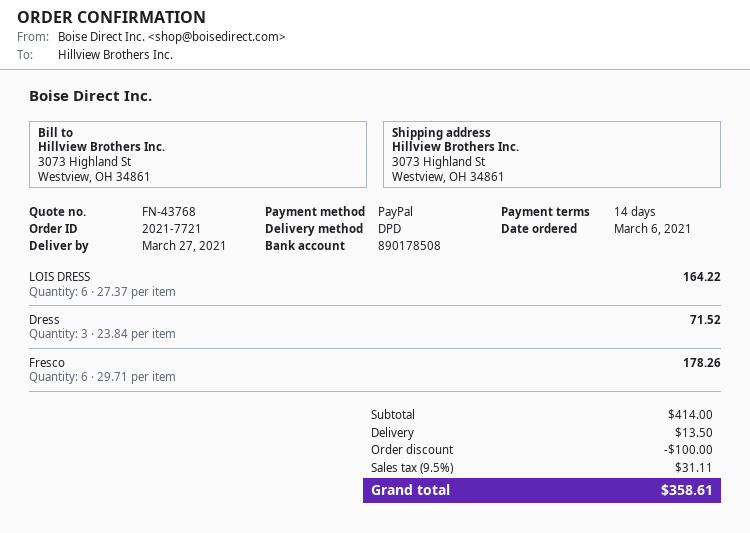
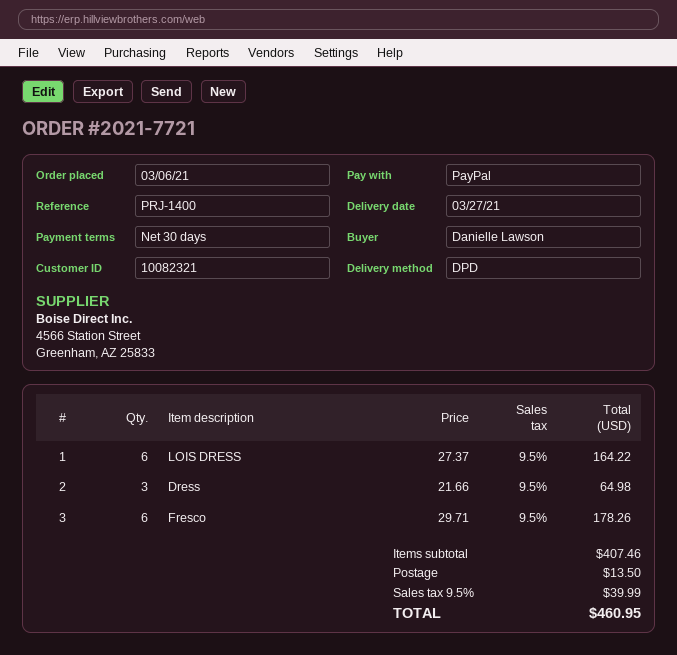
payment terms: 14 days -> 30 days
Dress: 3 x 23.84 = 71.52 -> 3 x 21.66 = 64.98
subtotal: 414.00 -> 407.46
discount: 100.00 -> none
tax: 9.5% = 31.11 -> 9.5% = 39.99
total: 358.61 -> 460.95

